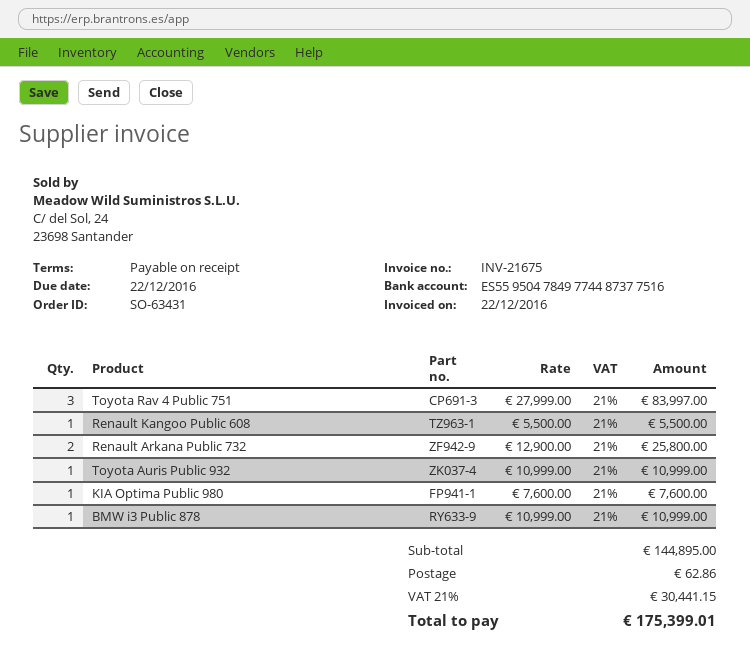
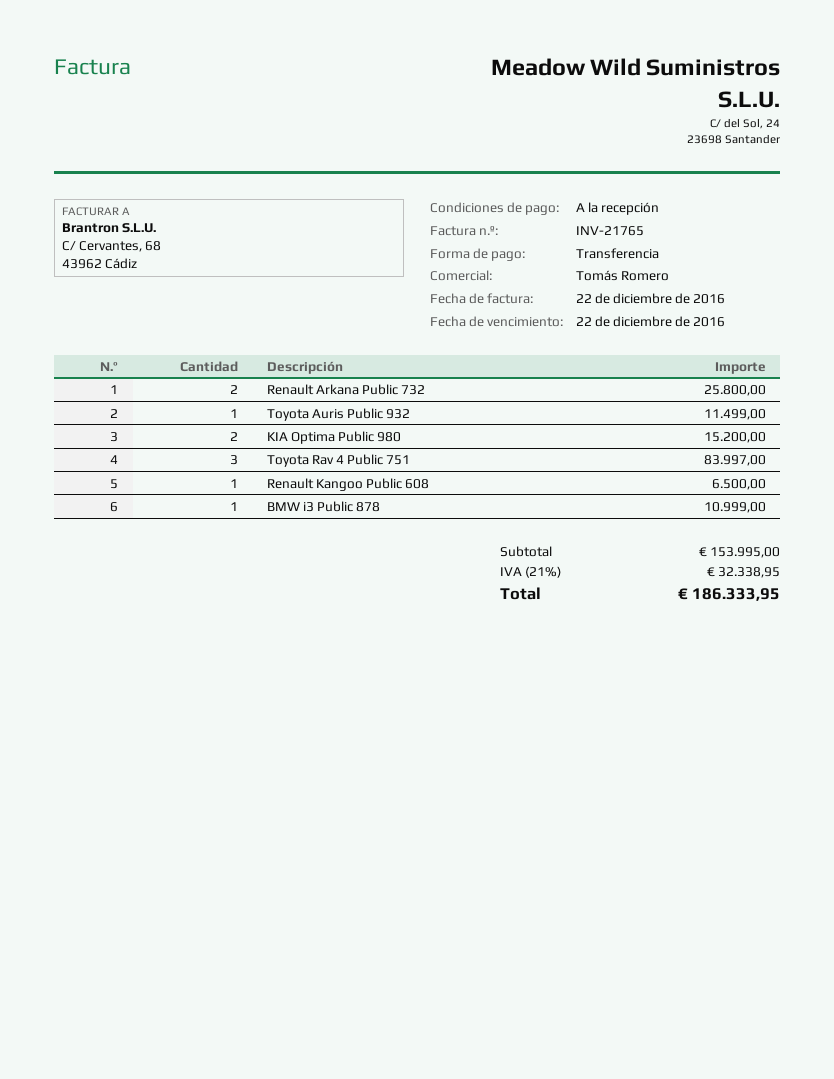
invoice number: INV-21675 -> INV-21765
Renault Kangoo Public 608: 1 for 5500.00 -> 1 for 6500.00
Toyota Auris Public 932: 1 for 10999.00 -> 1 for 11499.00
KIA Optima Public 980: 1 for 7600.00 -> 2 for 15200.00
subtotal: 144895.00 -> 153995.00
shipping: 62.86 -> none
tax: 21% = 30441.15 -> 21% = 32338.95
total: 175399.01 -> 186333.95

